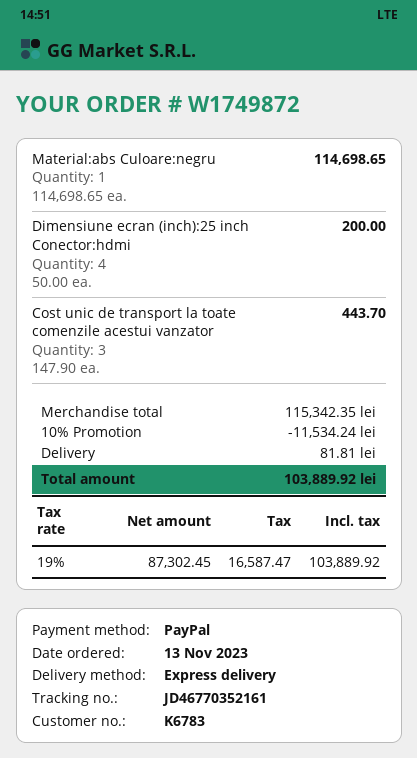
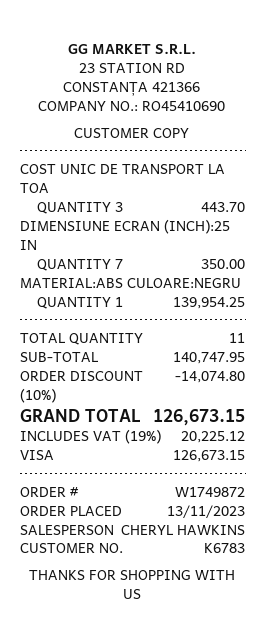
payment method: PayPal -> Visa
Material:abs Culoare:negru: 1 for 114698.65 -> 1 for 139954.25
Dimensiune ecran (inch):25 inch Conector:hdmi: 4 for 200.00 -> 7 for 350.00
subtotal: 115342.35 -> 140747.95
discount: 10% = 11534.24 -> 10% = 14074.80
shipping: 81.81 -> none
tax: 19% = 16587.47 -> 19% = 20225.12
total: 103889.92 -> 126673.15

